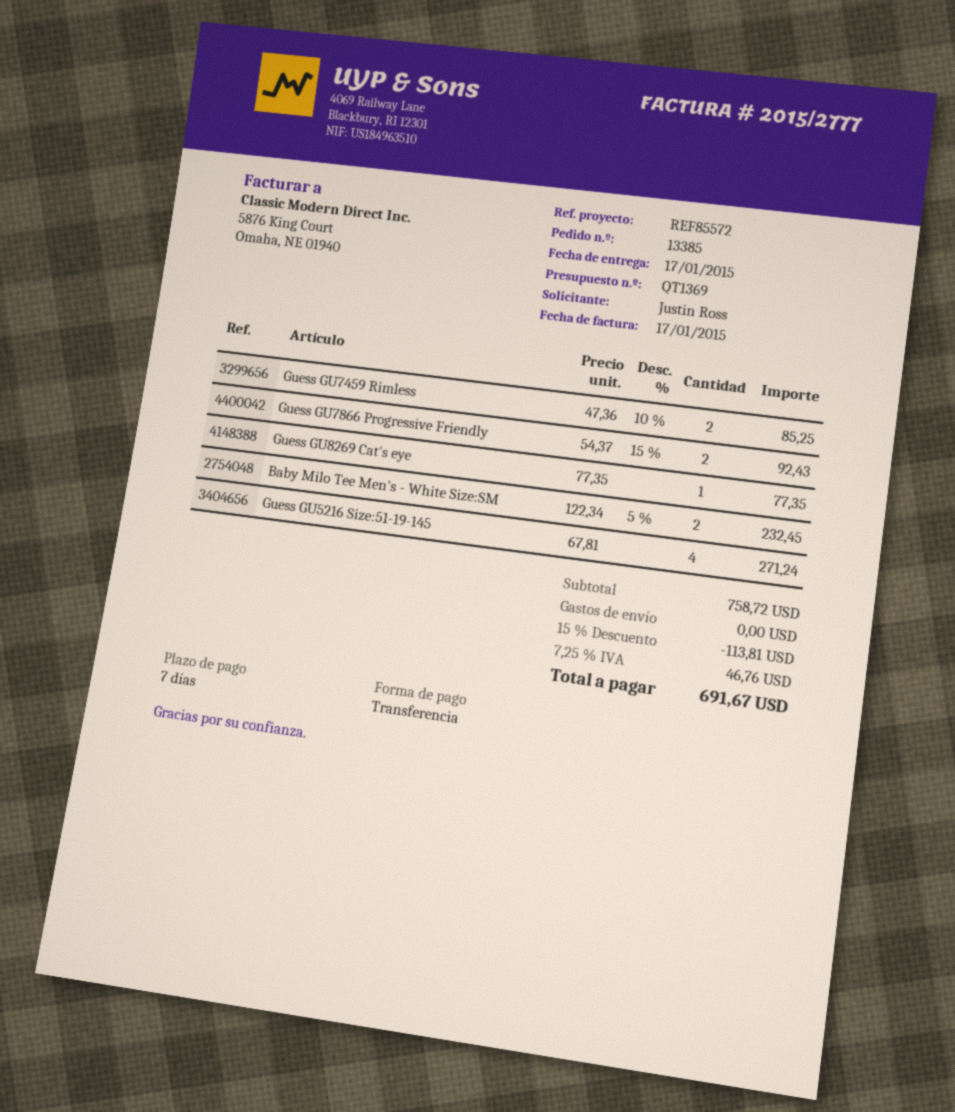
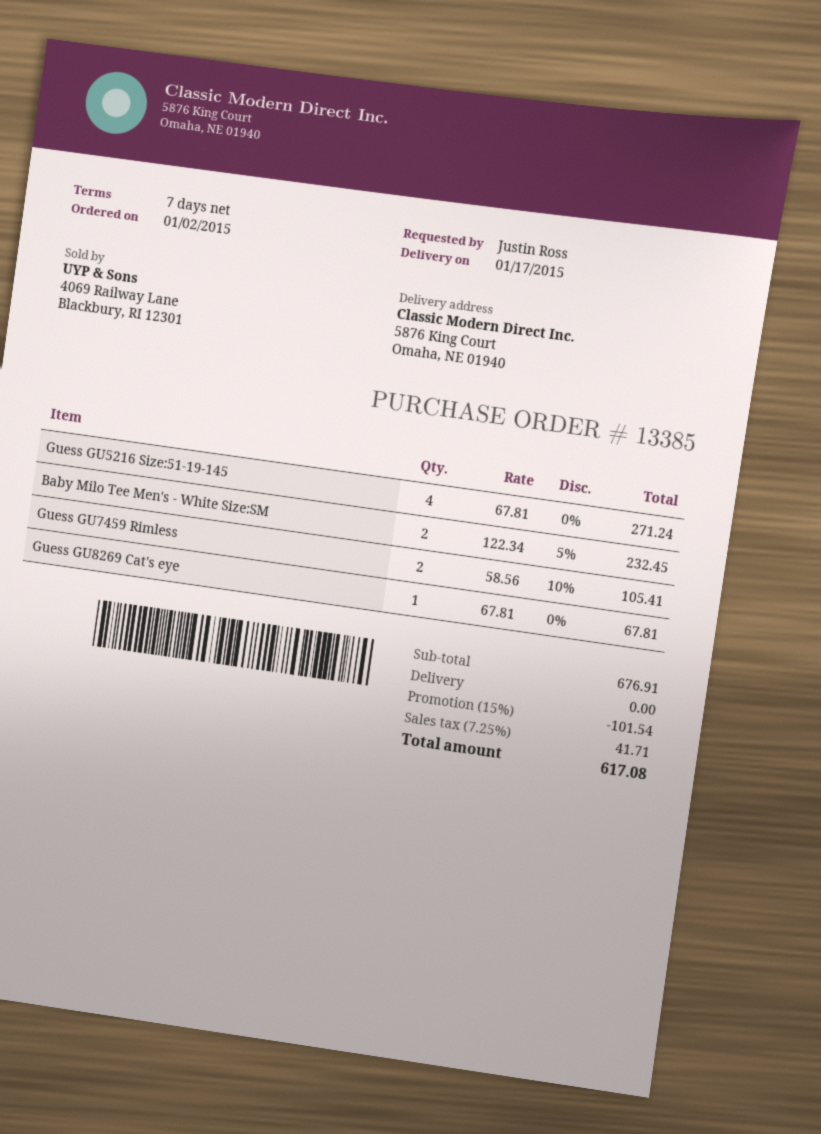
Guess GU7459 Rimless: 2 x 47.36 - 10% = 85.25 -> 2 x 58.56 - 10% = 105.41
Guess GU7866 Progressive Friendly: 2 x 54.37 - 15% = 92.43 -> none
Guess GU8269 Cat's eye: 1 x 77.35 = 77.35 -> 1 x 67.81 = 67.81
subtotal: 758.72 -> 676.91
discount: 15% = 113.81 -> 15% = 101.54
tax: 7.25% = 46.76 -> 7.25% = 41.71
total: 691.67 -> 617.08

